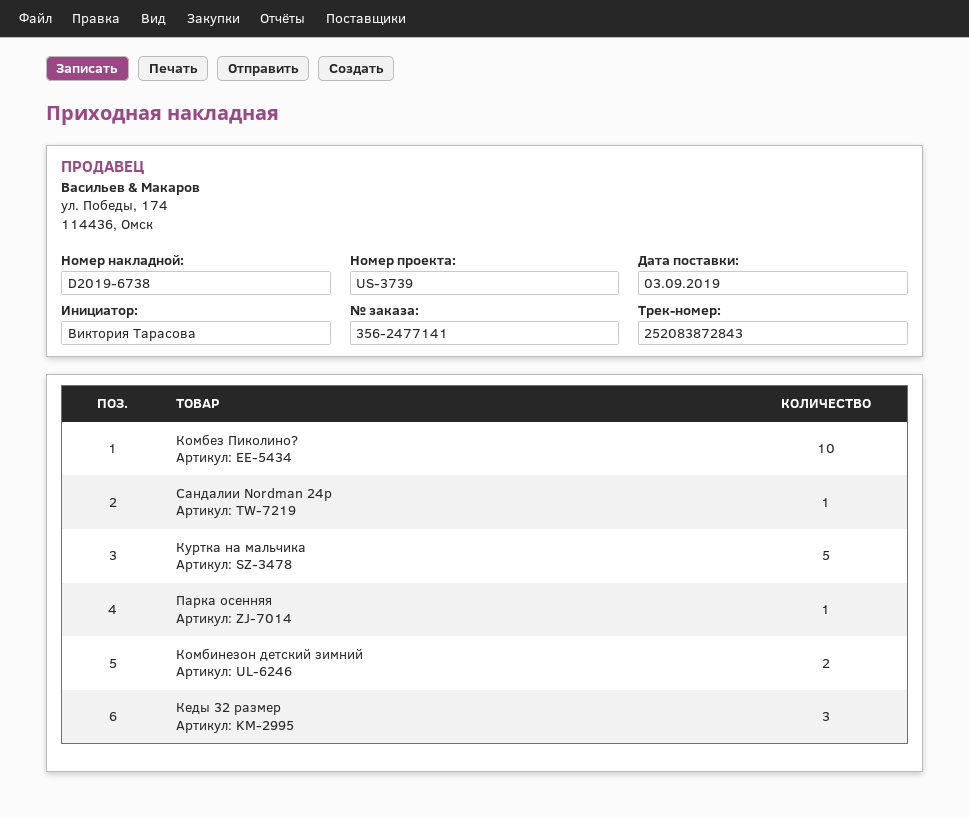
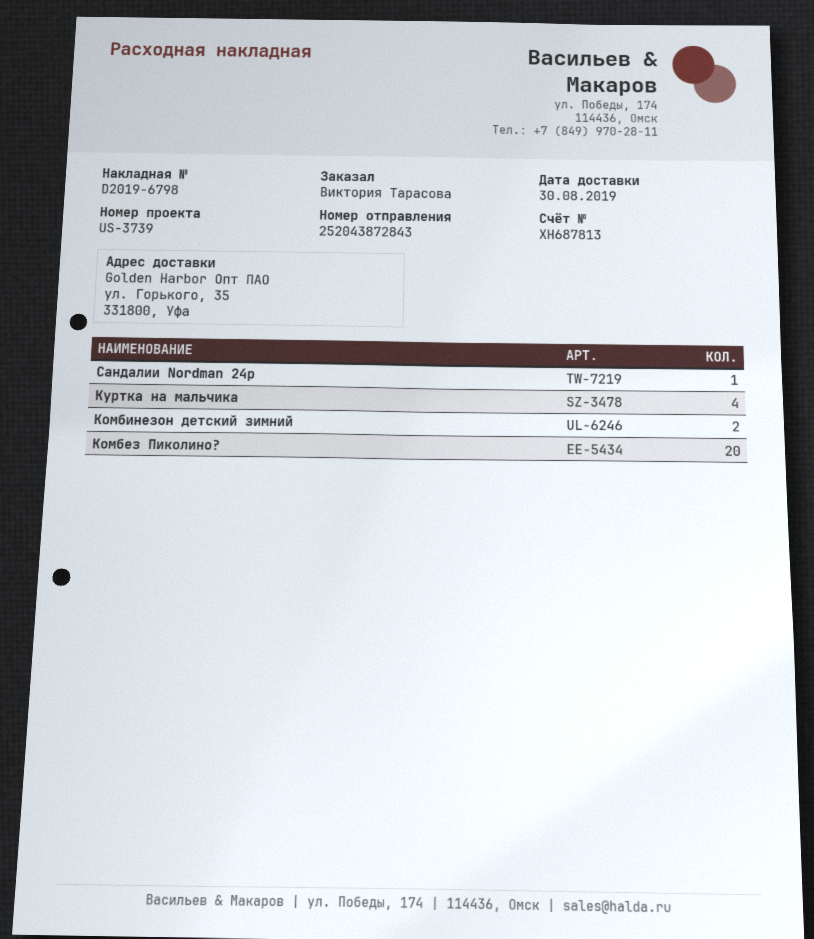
delivery note number: D2019-6738 -> D2019-6798
delivery date: 2019-09-03 -> 2019-08-30
tracking number: 252083872843 -> 252043872843
Комбез Пиколино?: 10 -> 20
Куртка на мальчика: 5 -> 4
Парка осенняя: 1 -> none
Кеды 32 размер: 3 -> none

